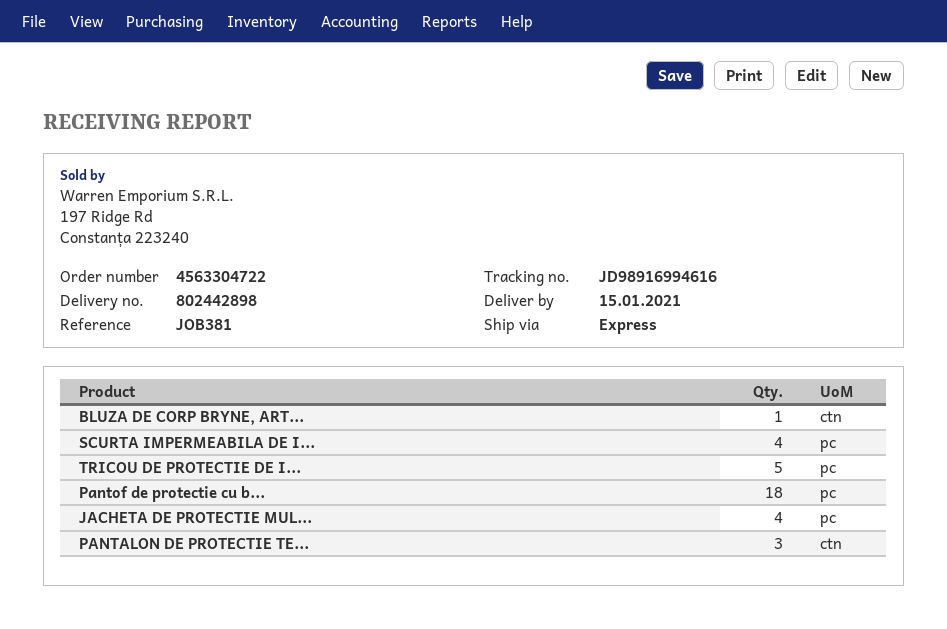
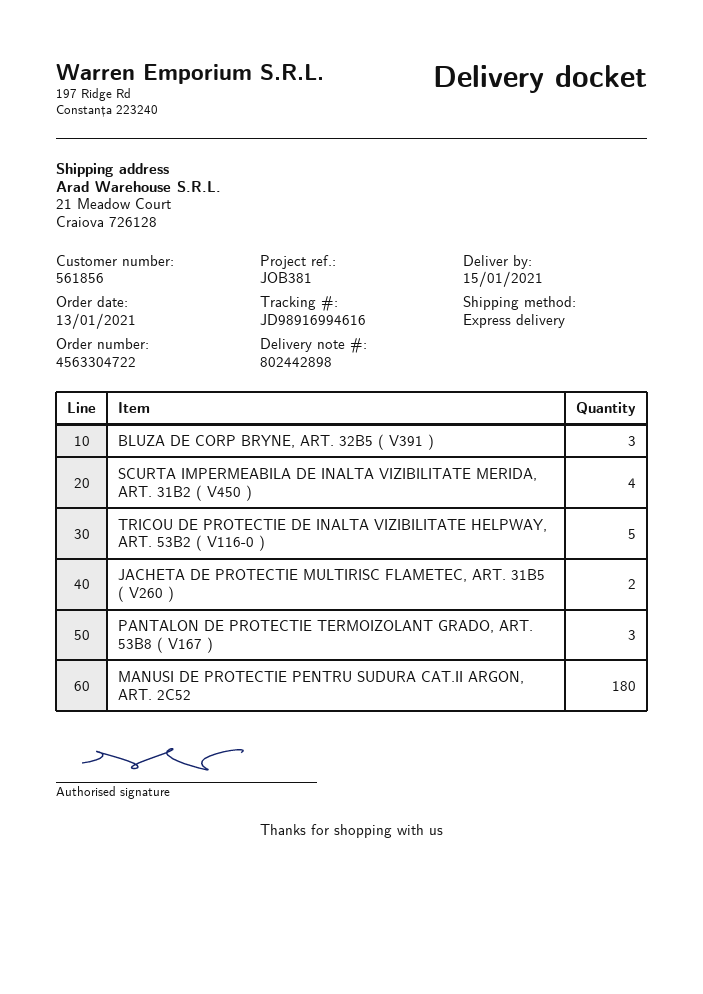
BLUZA DE CORP BRYNE, ART...: 1 -> 3
Pantof de protectie cu b...: 18 -> none
JACHETA DE PROTECTIE MUL...: 4 -> 2
MANUSI DE PROTECTIE PENTRU SUDURA CAT.II ARGON, ART. 2C52: none -> 180

